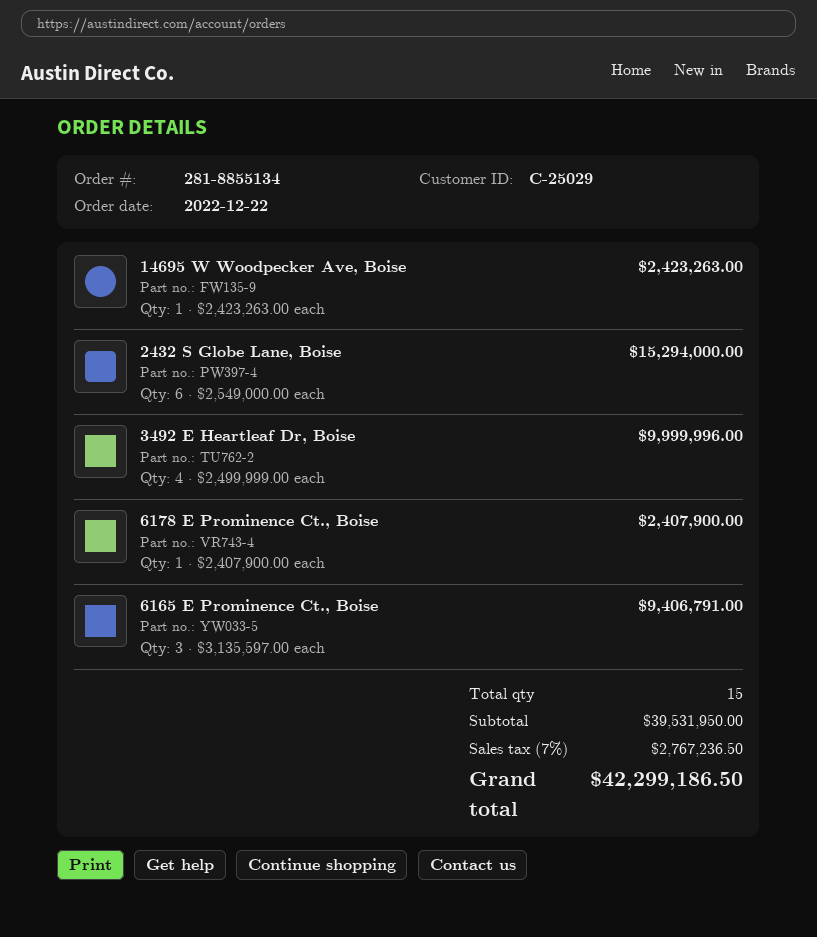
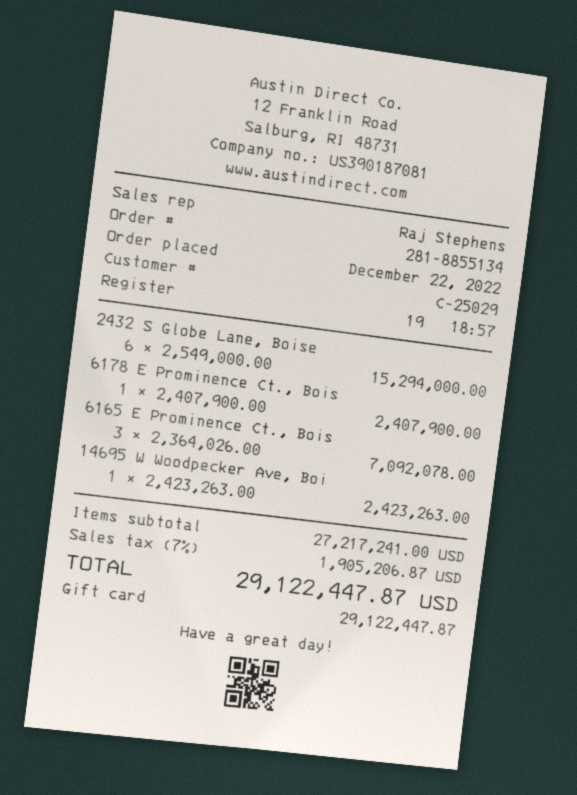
3492 E Heartleaf Dr, Boise: 4 x 2499999.00 = 9999996.00 -> none
6165 E Prominence Ct., Boise: 3 x 3135597.00 = 9406791.00 -> 3 x 2364026.00 = 7092078.00
subtotal: 39531950.00 -> 27217241.00
tax: 7% = 2767236.50 -> 7% = 1905206.87
total: 42299186.50 -> 29122447.87

